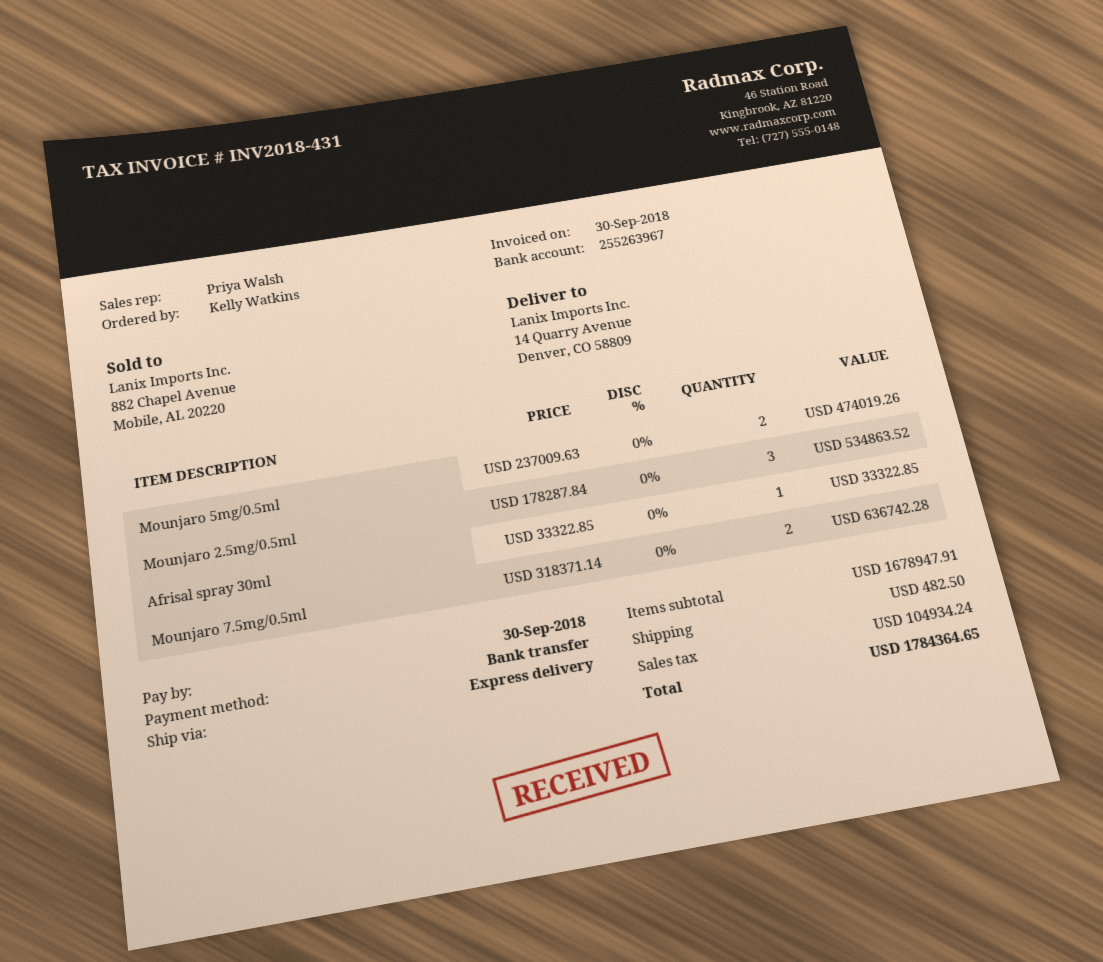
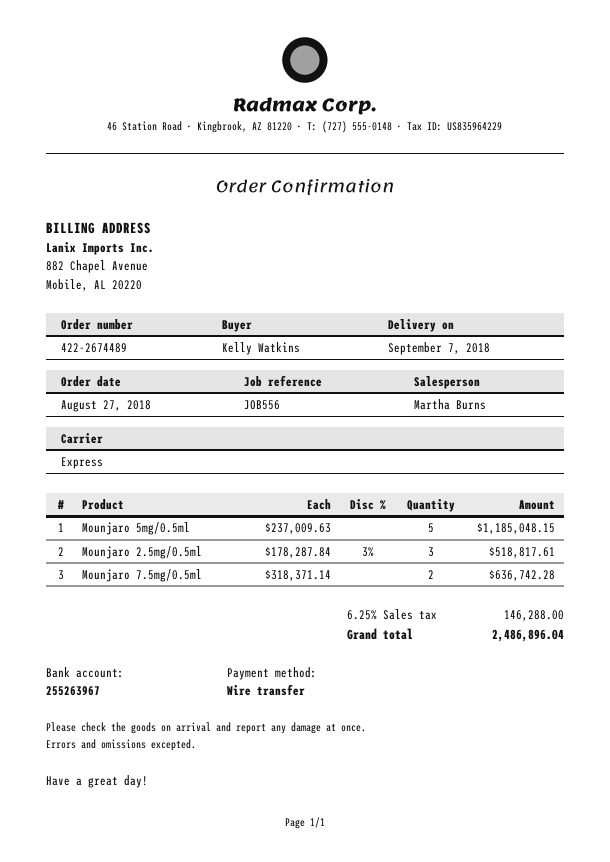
sales rep: Priya Walsh -> Martha Burns
Mounjaro 5mg/0.5ml: 2 x 237009.63 = 474019.26 -> 5 x 237009.63 = 1185048.15
Mounjaro 2.5mg/0.5ml: 3 x 178287.84 = 534863.52 -> 3 x 178287.84 - 3% = 518817.61
Afrisal spray 30ml: 1 x 33322.85 = 33322.85 -> none
shipping: 482.50 -> none
tax: 104934.24 -> 146288.00
total: 1784364.65 -> 2486896.04

